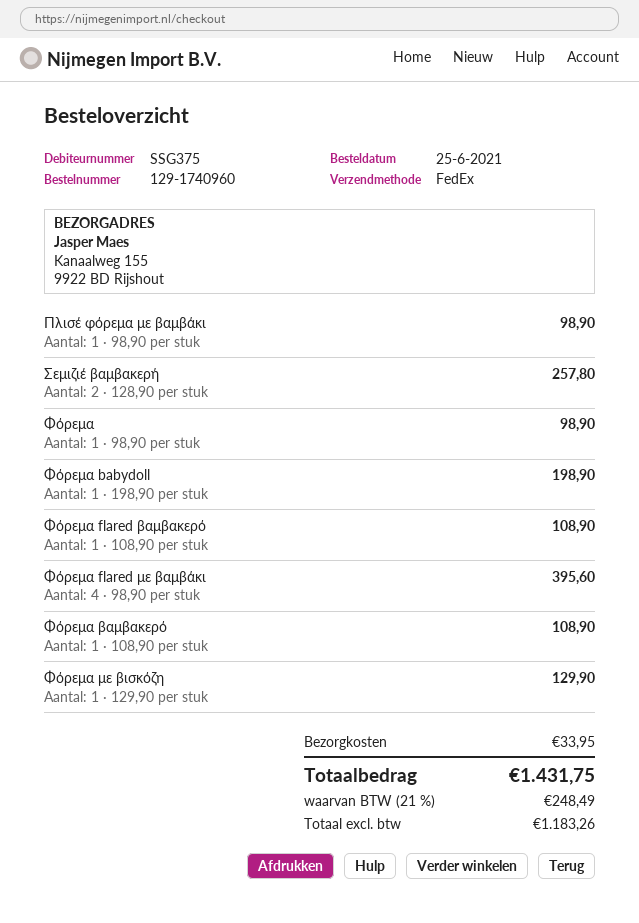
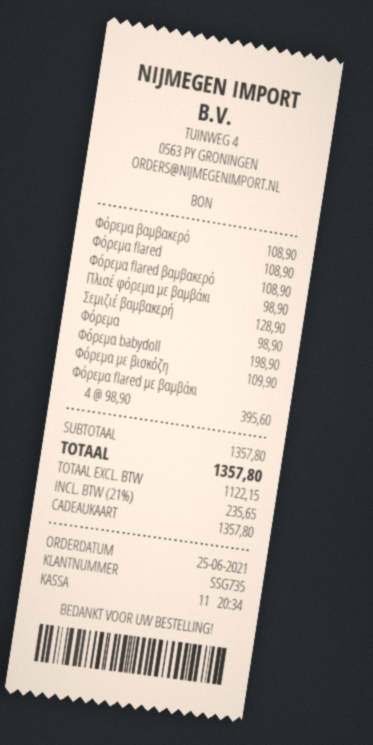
customer number: SSG375 -> SSG735
Σεμιζιέ βαμβακερή: 2 x 128.90 = 257.80 -> 1 x 128.90 = 128.90
Φόρεμα με βισκόζη: 1 x 129.90 = 129.90 -> 1 x 109.90 = 109.90
Φόρεμα flared: none -> 1 x 108.90 = 108.90
shipping: 33.95 -> none
net: 1183.26 -> 1122.15
tax: 21% = 248.49 -> 21% = 235.65
total: 1431.75 -> 1357.80

